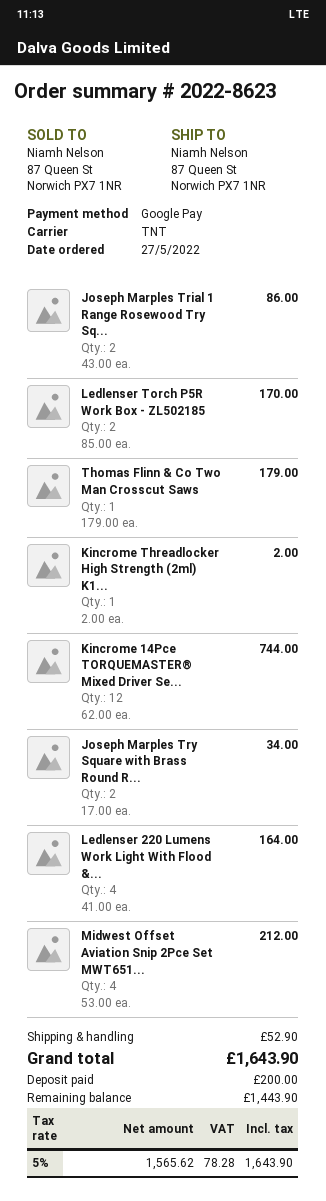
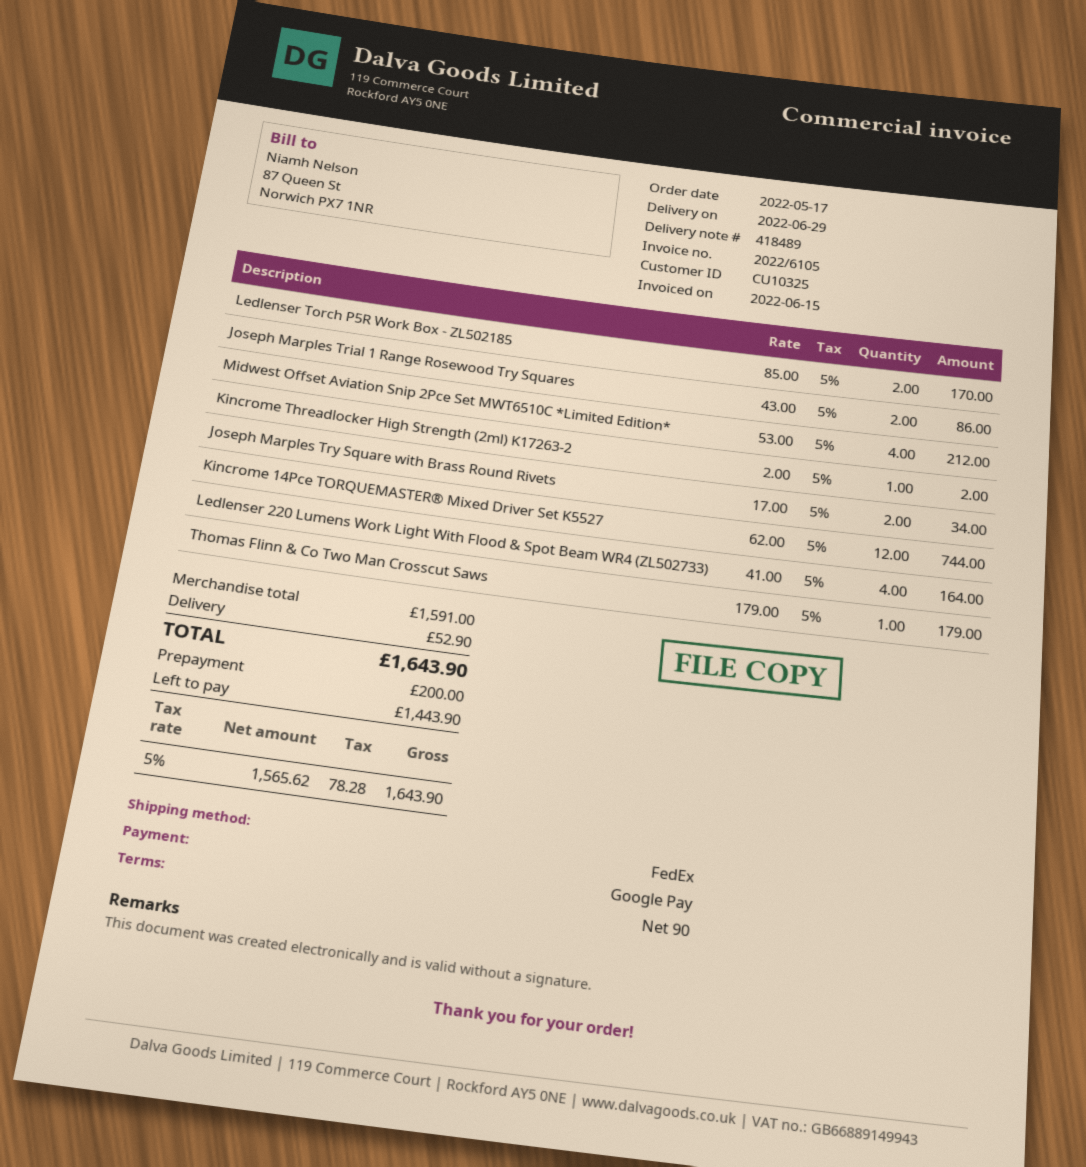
order date: 2022-05-27 -> 2022-05-17
shipping method: TNT -> FedEx

